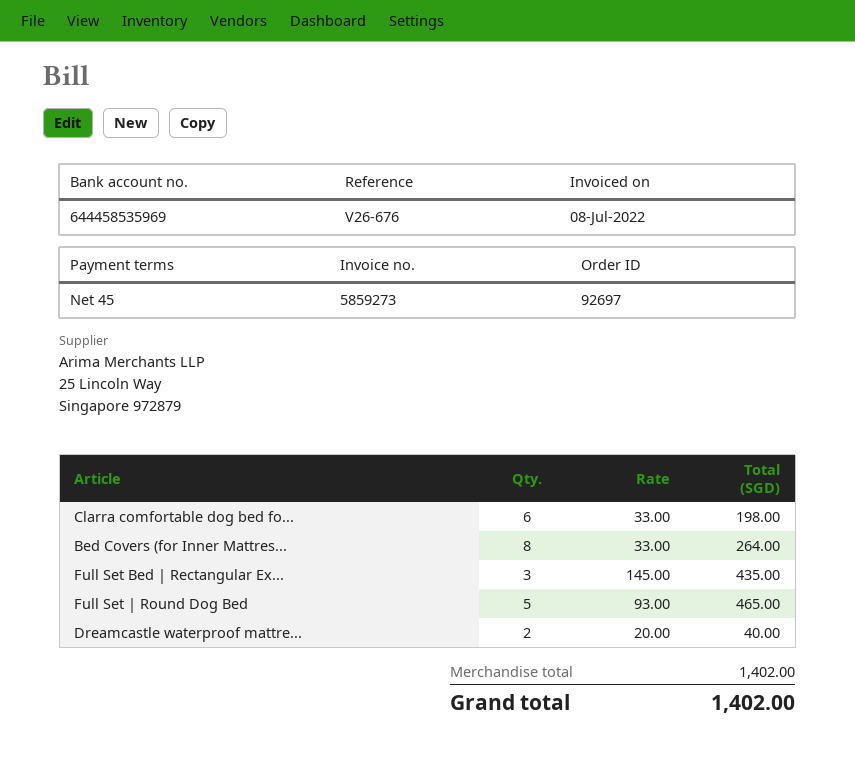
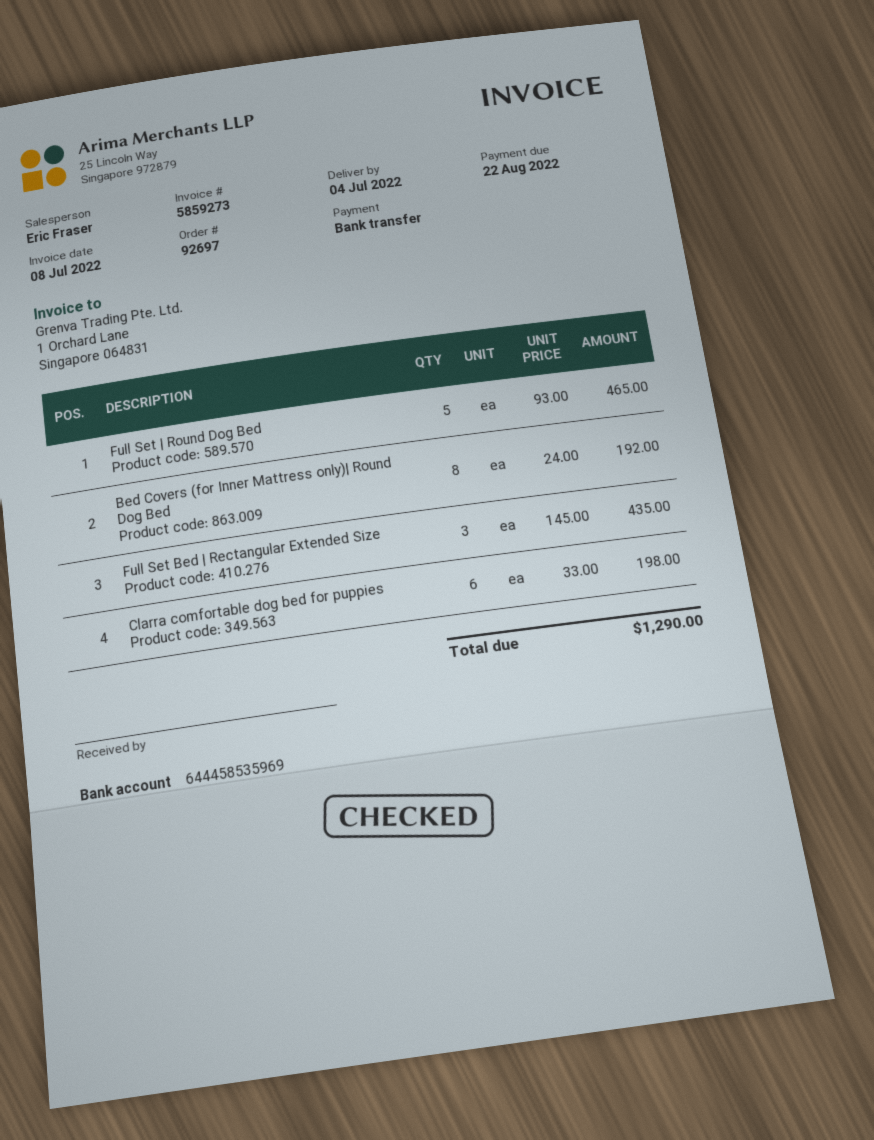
Bed Covers (for Inner Mattres...: 8 x 33.00 = 264.00 -> 8 x 24.00 = 192.00
Dreamcastle waterproof mattre...: 2 x 20.00 = 40.00 -> none
total: 1402.00 -> 1290.00

